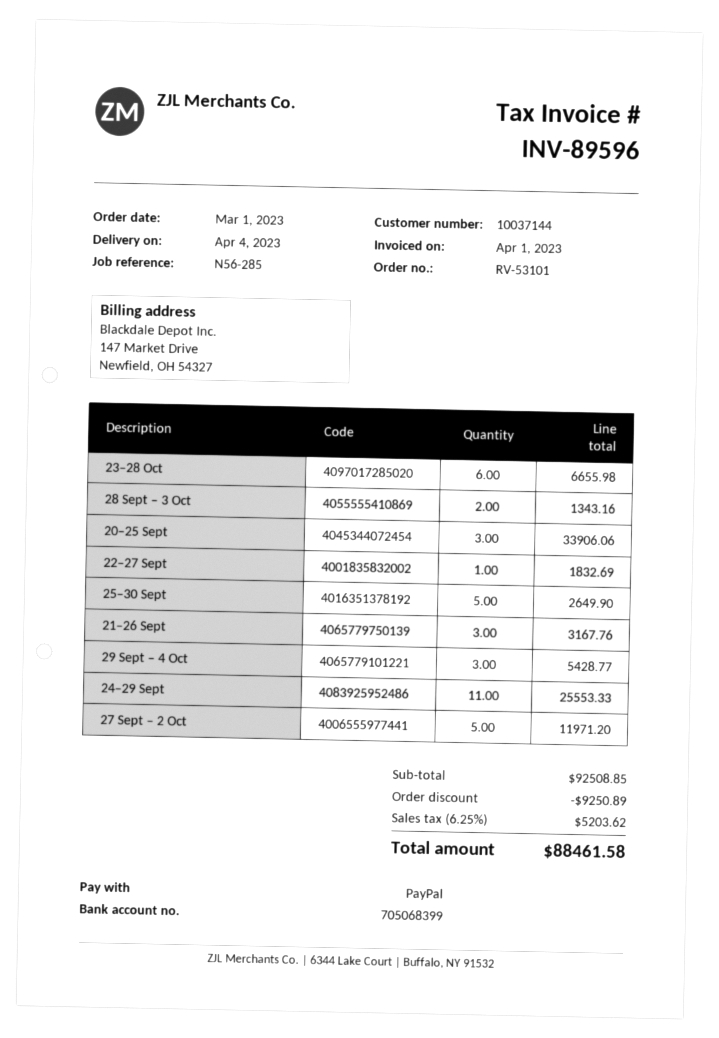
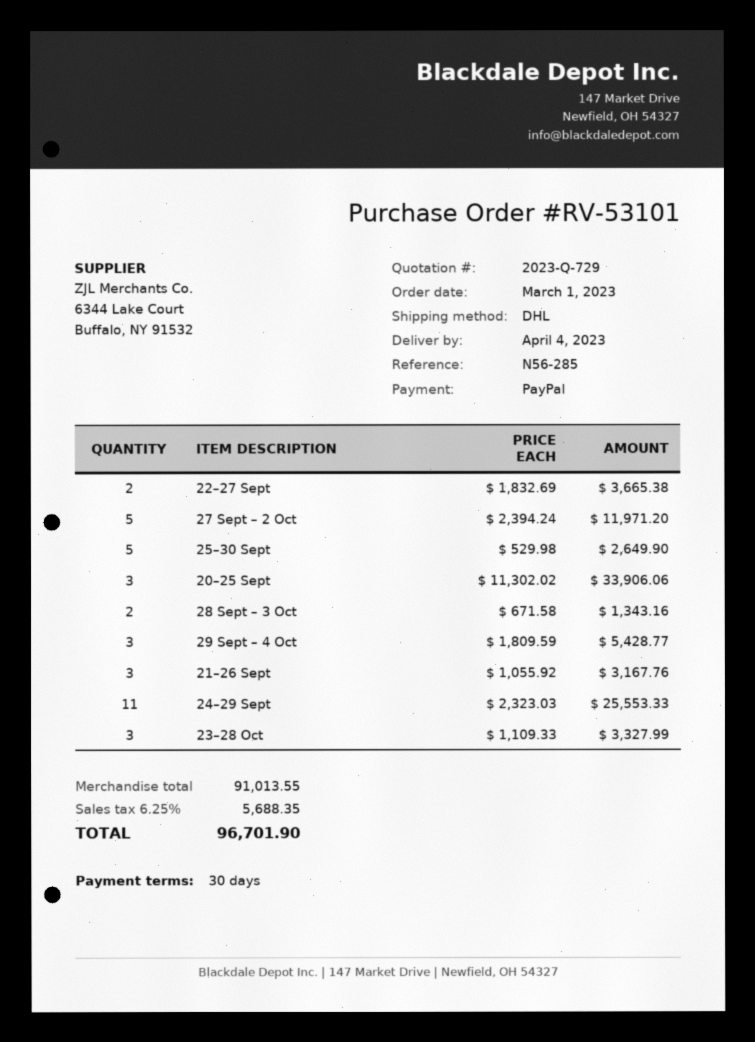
23–28 Oct: 6 for 6655.98 -> 3 for 3327.99
22–27 Sept: 1 for 1832.69 -> 2 for 3665.38
subtotal: 92508.85 -> 91013.55
discount: 9250.89 -> none
tax: 6.25% = 5203.62 -> 6.25% = 5688.35
total: 88461.58 -> 96701.90

